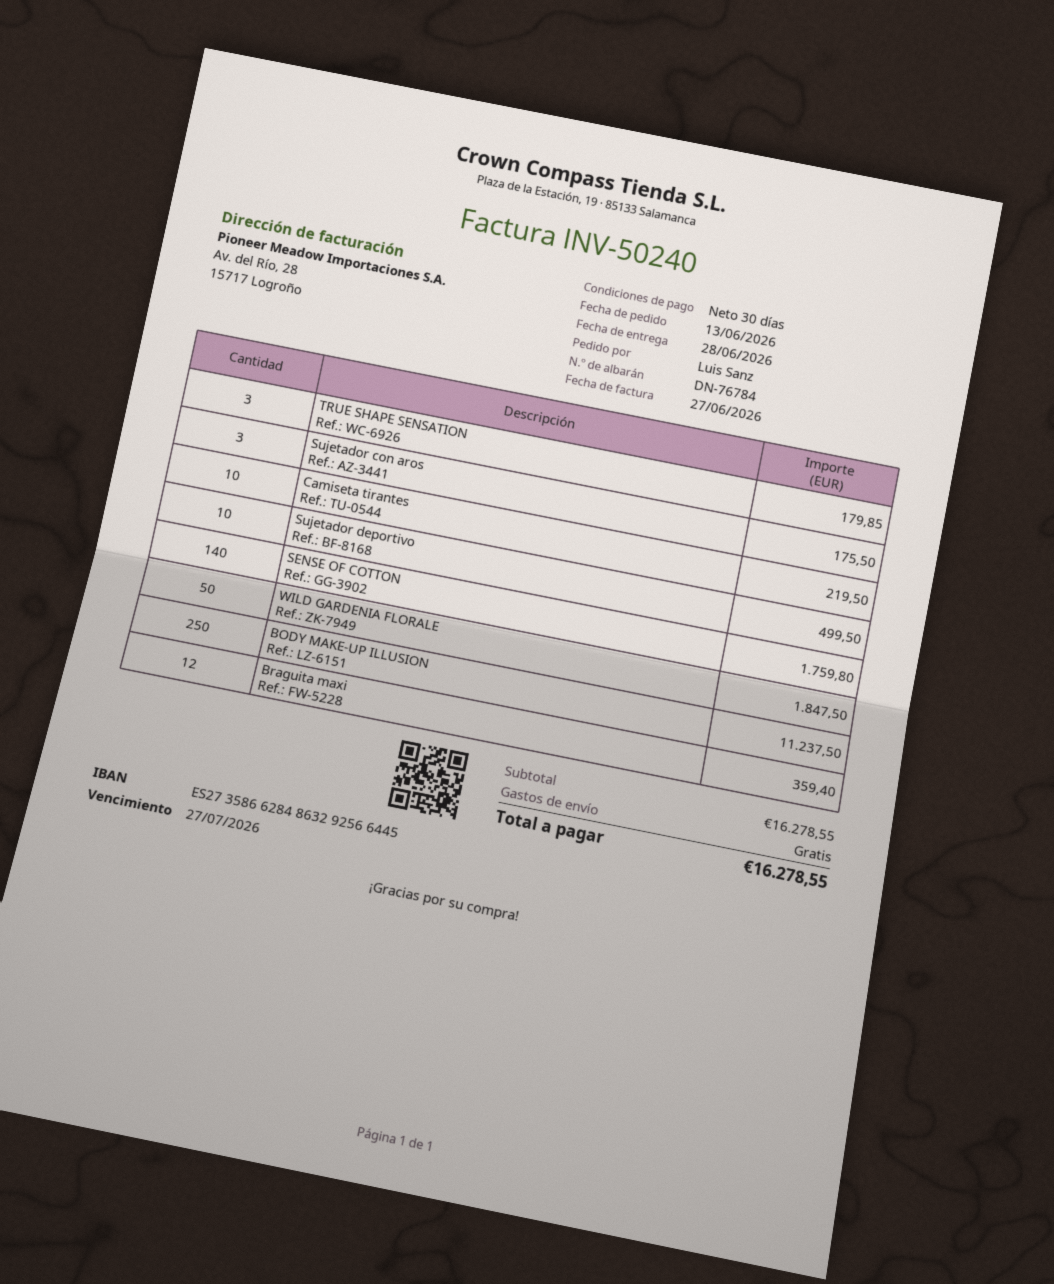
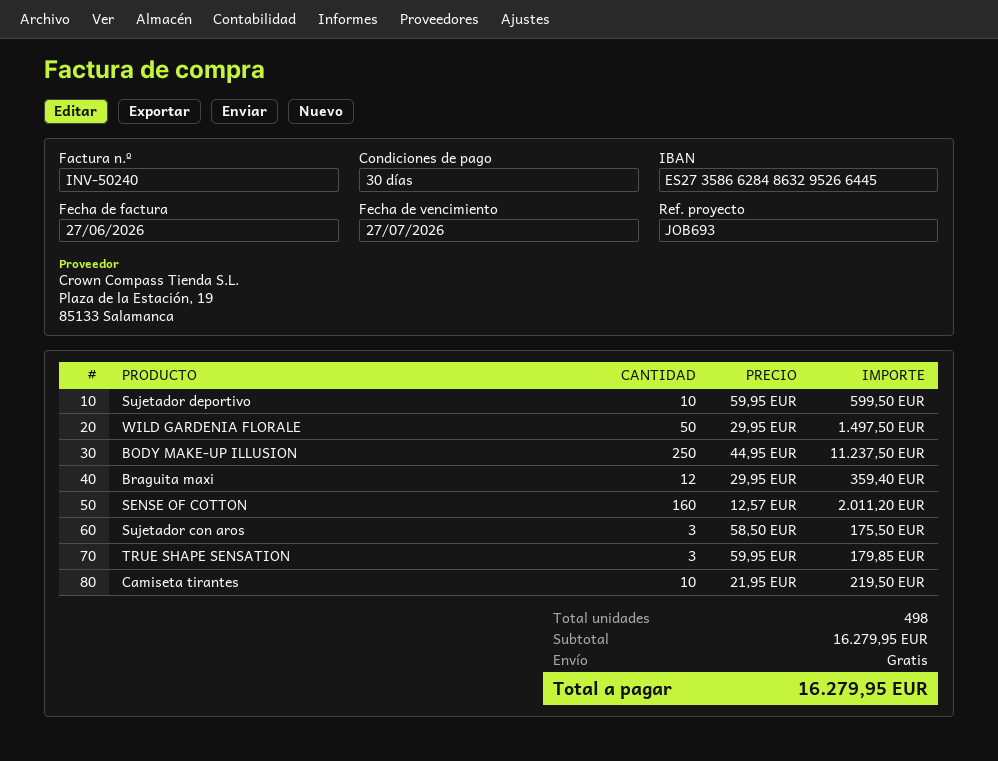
bank account: ES2735866284863292566445 -> ES2735866284863295266445
Sujetador deportivo: 10 for 499.50 -> 10 for 599.50
SENSE OF COTTON: 140 for 1759.80 -> 160 for 2011.20
WILD GARDENIA FLORALE: 50 for 1847.50 -> 50 for 1497.50
subtotal: 16278.55 -> 16279.95
total: 16278.55 -> 16279.95

